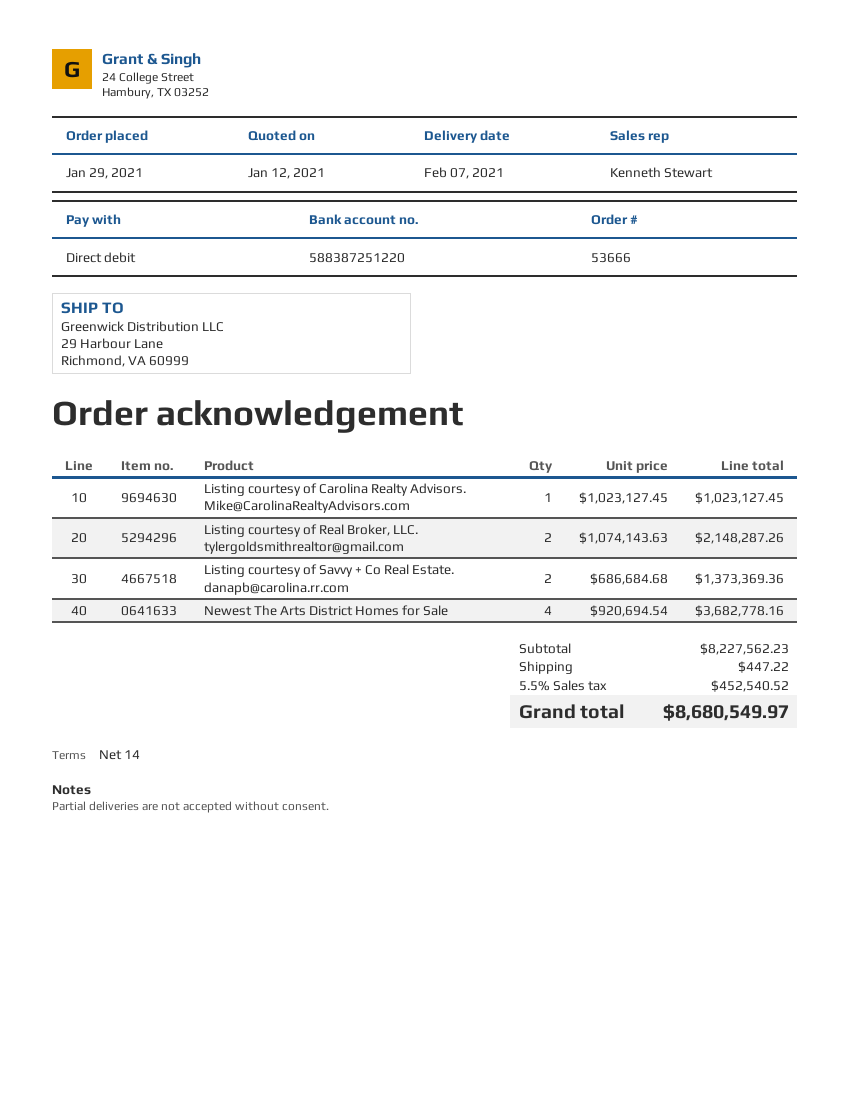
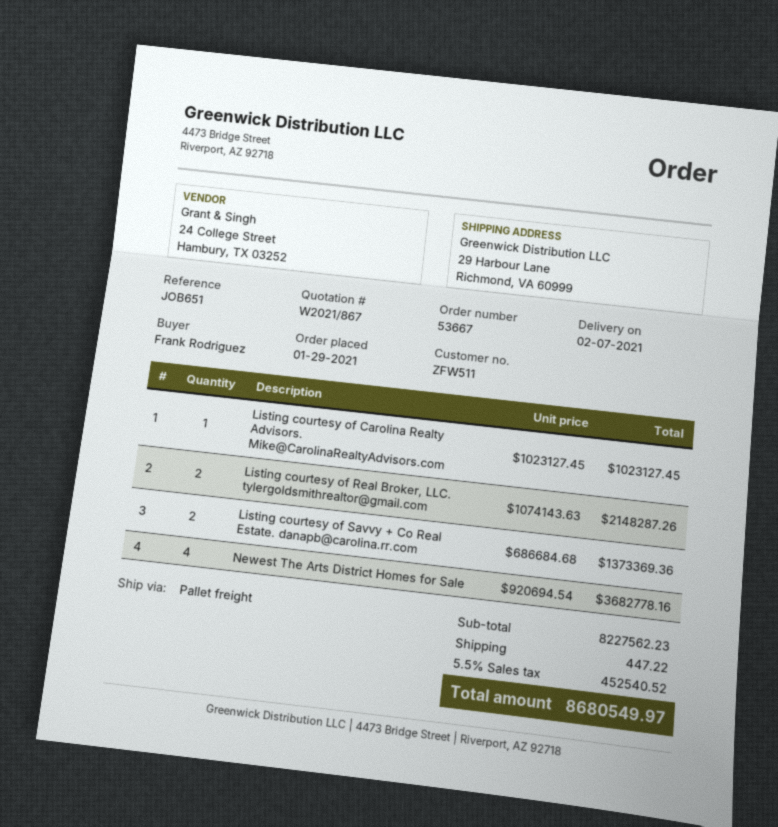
order number: 53666 -> 53667

